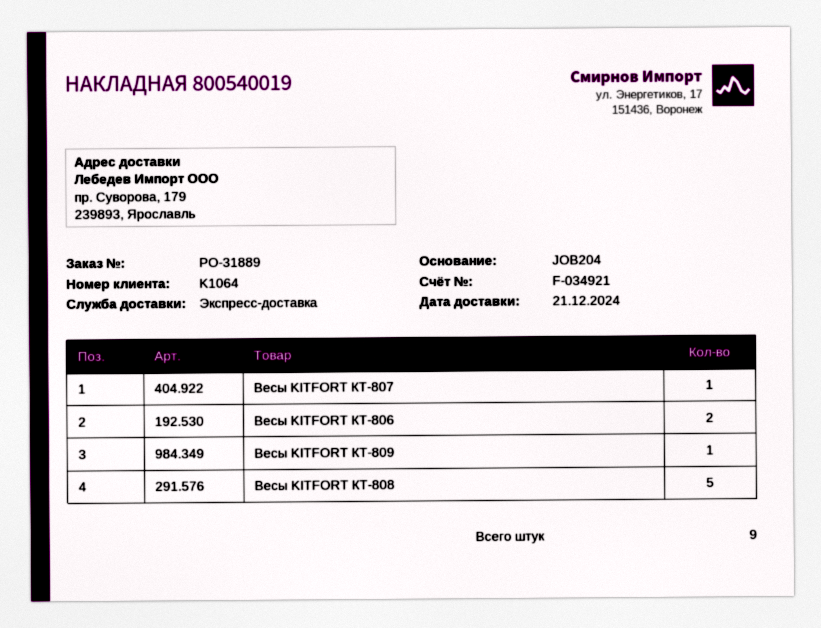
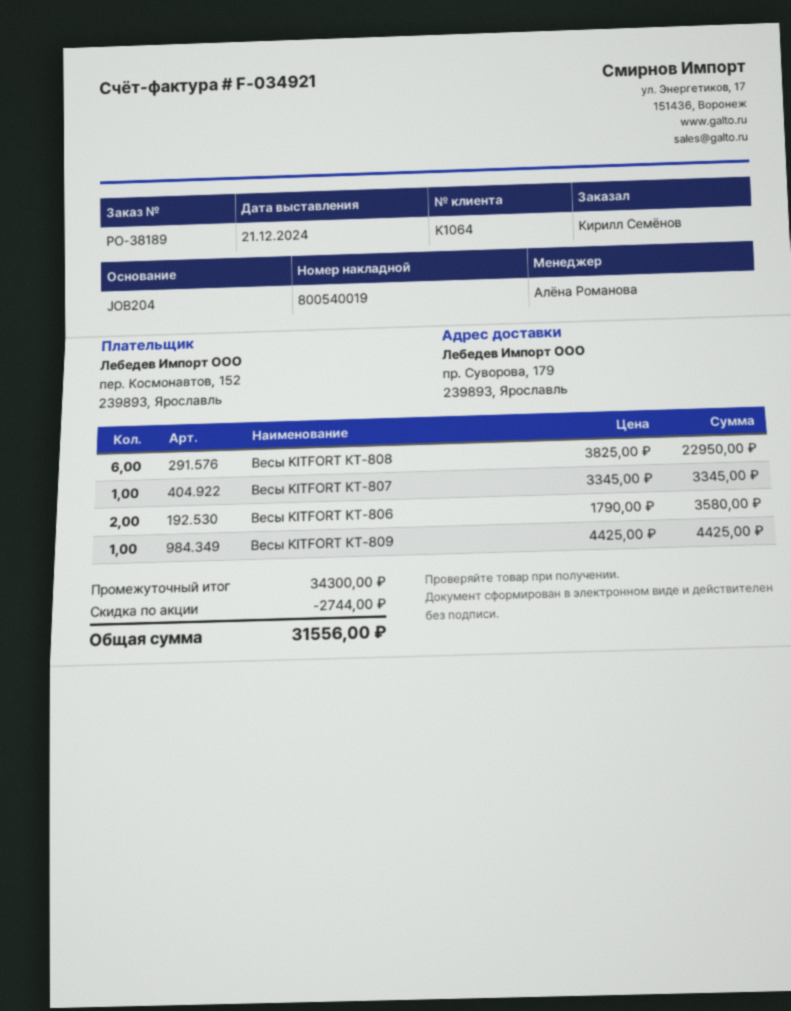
order number: PO-31889 -> PO-38189
Весы KITFORT КТ-808: 5 -> 6

